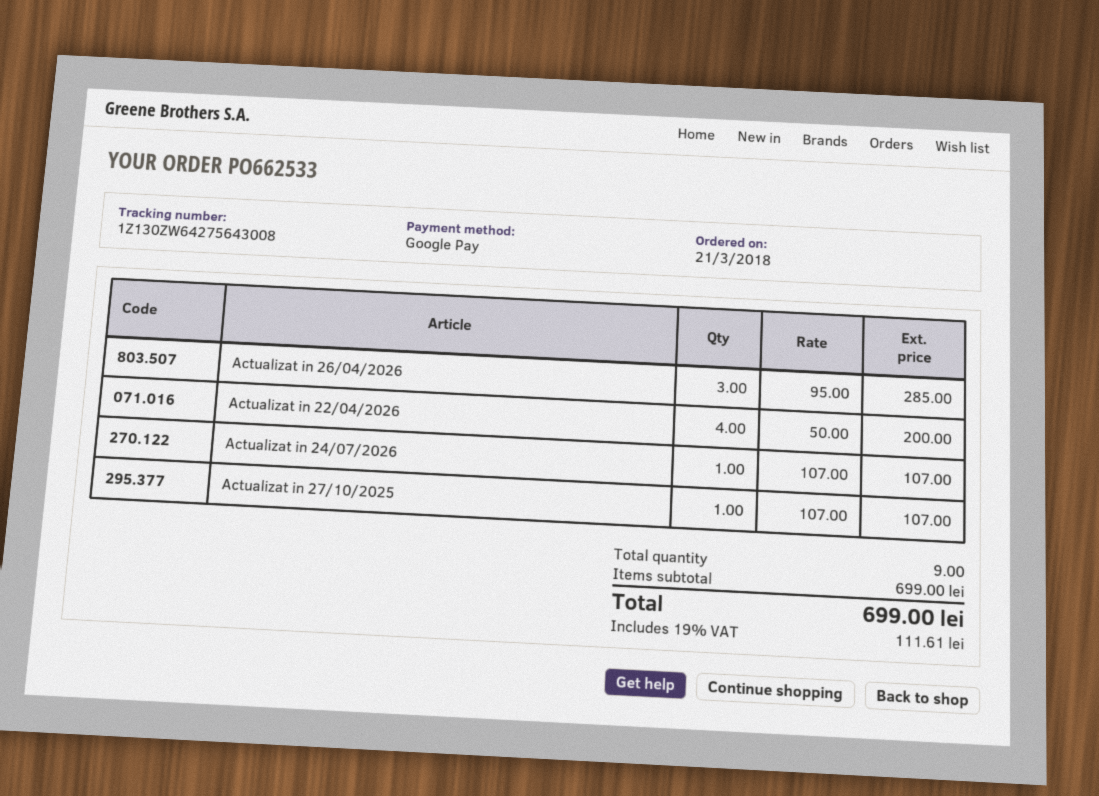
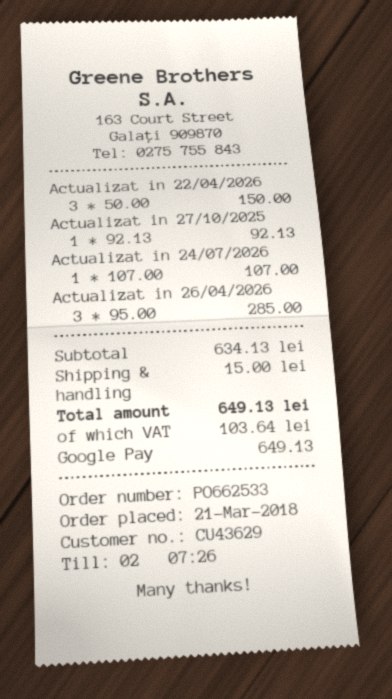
Actualizat in 22/04/2026: 4 x 50.00 = 200.00 -> 3 x 50.00 = 150.00
Actualizat in 27/10/2025: 1 x 107.00 = 107.00 -> 1 x 92.13 = 92.13
subtotal: 699.00 -> 634.13
shipping: none -> 15.00
tax: 111.61 -> 103.64
total: 699.00 -> 649.13

